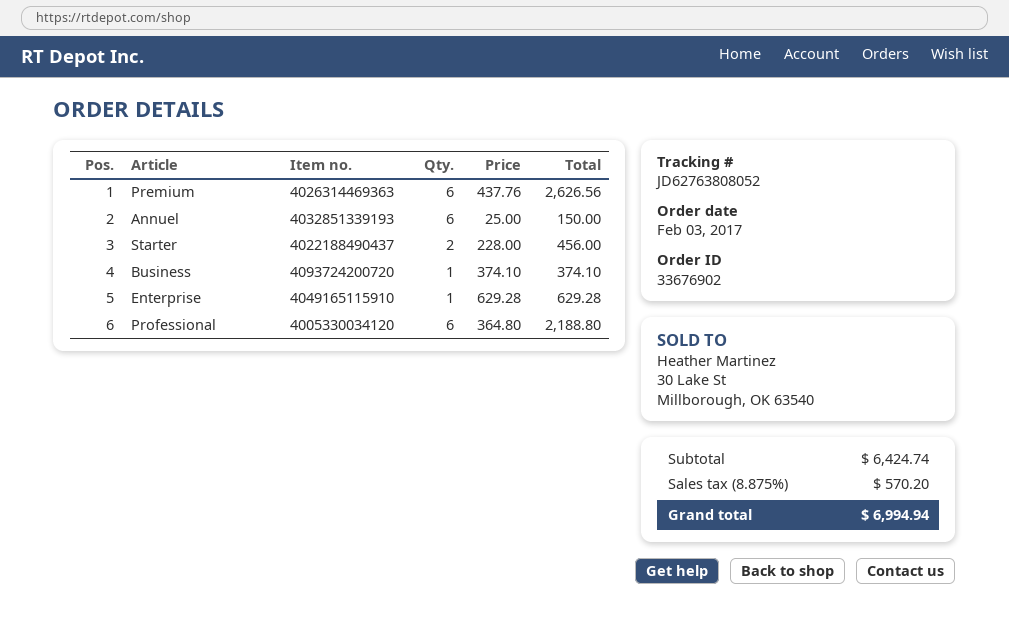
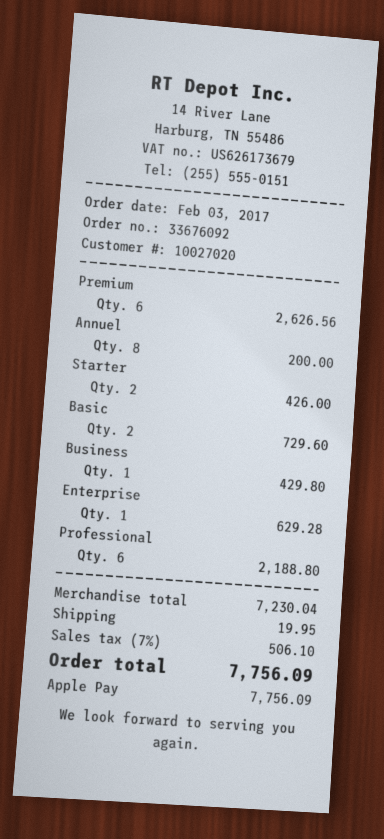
order number: 33676902 -> 33676092
Annuel: 6 for 150.00 -> 8 for 200.00
Starter: 2 for 456.00 -> 2 for 426.00
Business: 1 for 374.10 -> 1 for 429.80
Basic: none -> 2 for 729.60
subtotal: 6424.74 -> 7230.04
shipping: none -> 19.95
tax: 8.875% = 570.20 -> 7% = 506.10
total: 6994.94 -> 7756.09

